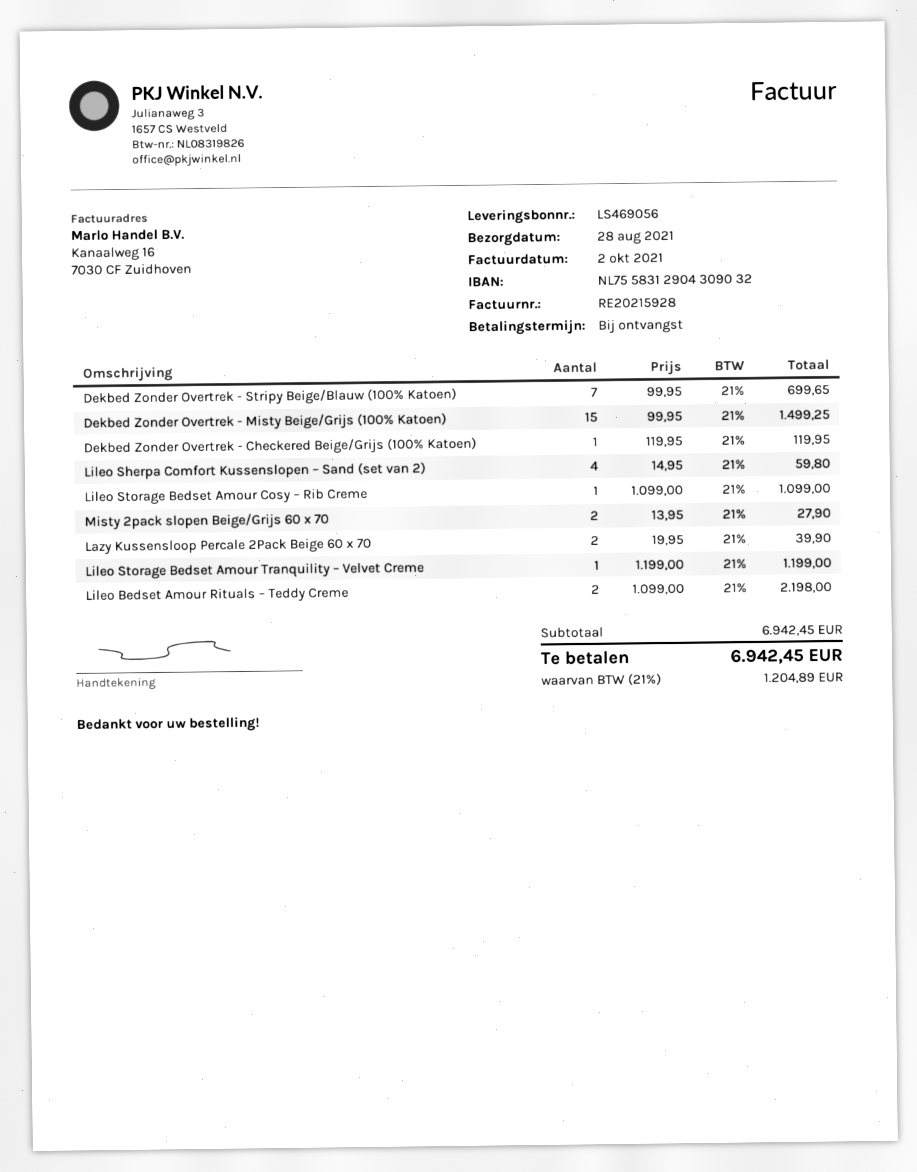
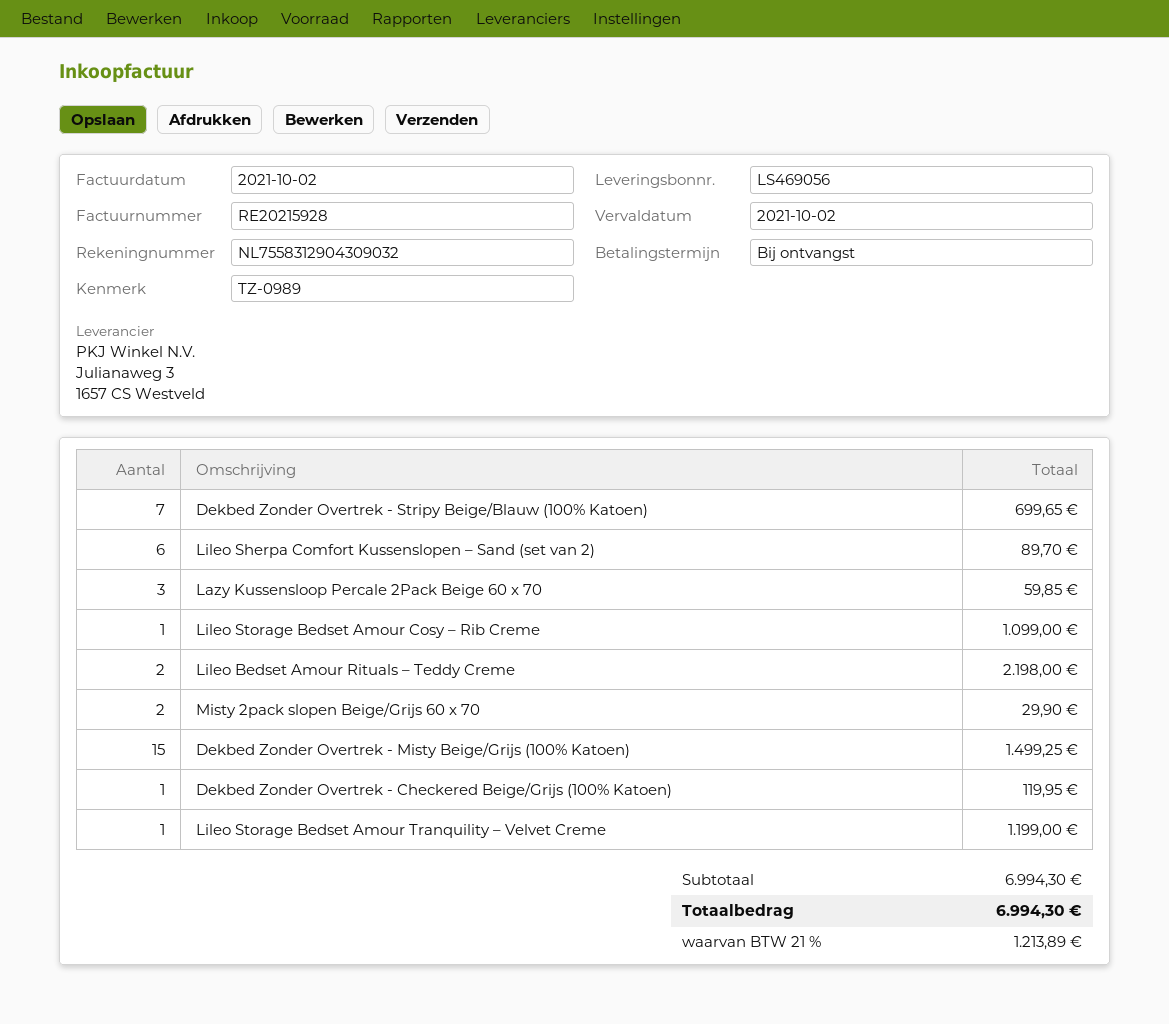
Lileo Sherpa Comfort Kussenslopen – Sand (set van 2): 4 for 59.80 -> 6 for 89.70
Misty 2pack slopen Beige/Grijs 60 x 70: 2 for 27.90 -> 2 for 29.90
Lazy Kussensloop Percale 2Pack Beige 60 x 70: 2 for 39.90 -> 3 for 59.85
subtotal: 6942.45 -> 6994.30
tax: 21% = 1204.89 -> 21% = 1213.89
total: 6942.45 -> 6994.30

